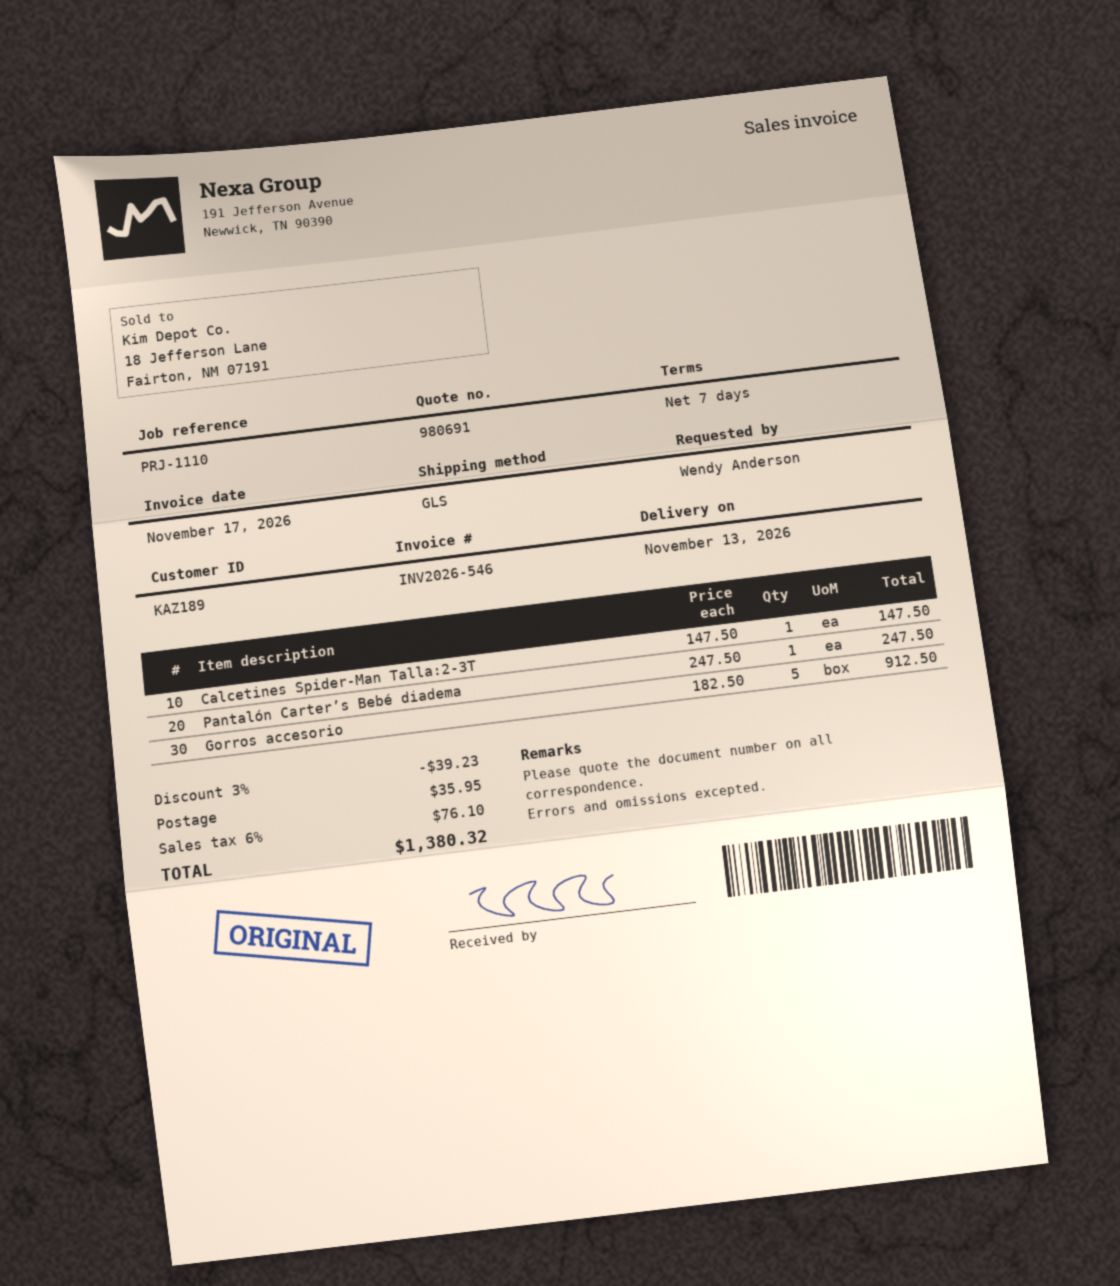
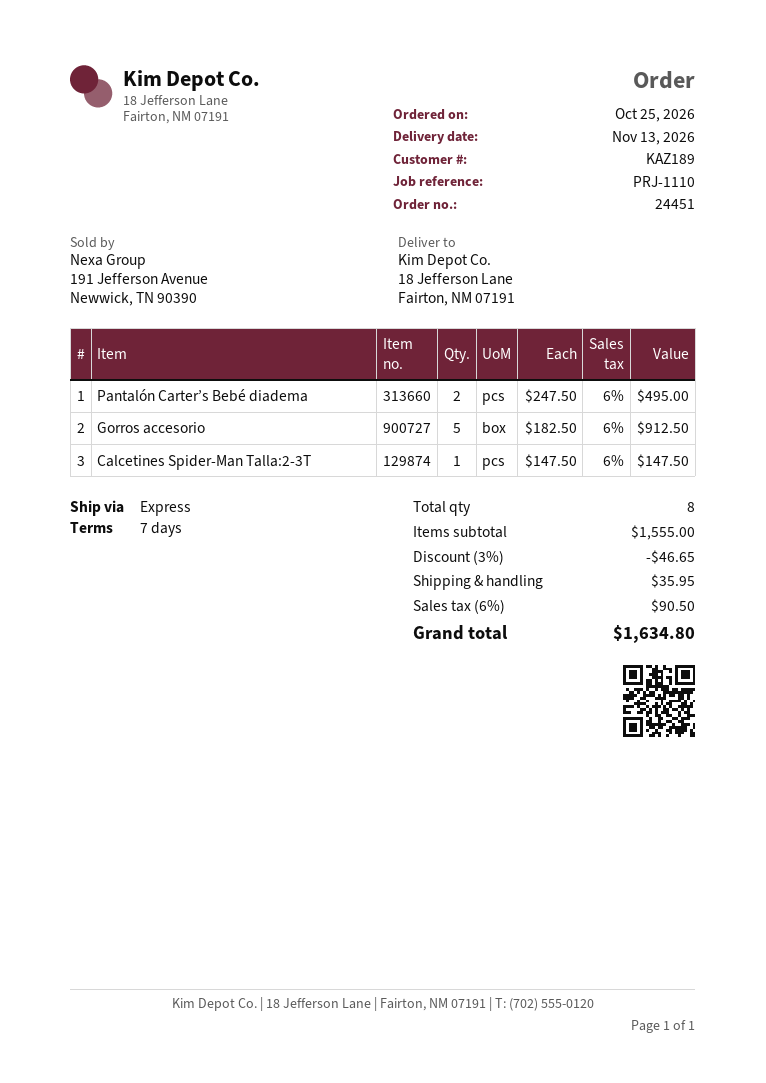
shipping method: GLS -> express
Pantalón Carter’s Bebé diadema: 1 x 247.50 = 247.50 -> 2 x 247.50 = 495.00
discount: 3% = 39.23 -> 3% = 46.65
tax: 6% = 76.10 -> 6% = 90.50
total: 1380.32 -> 1634.80

